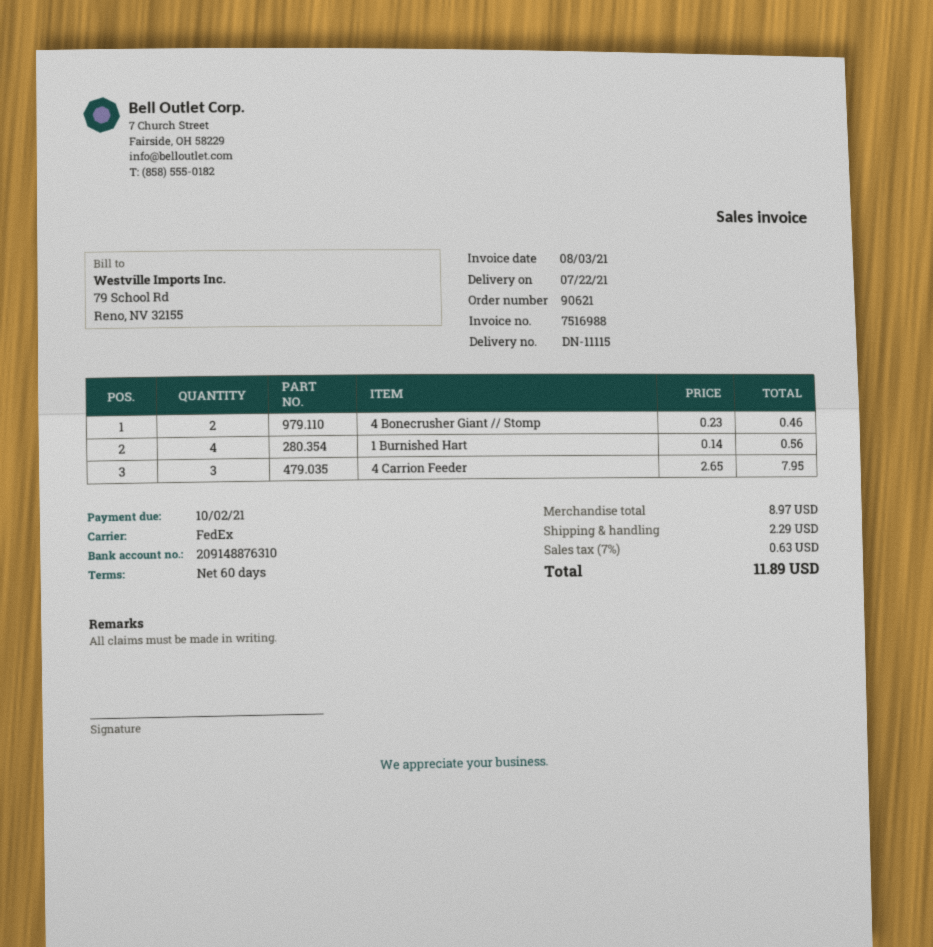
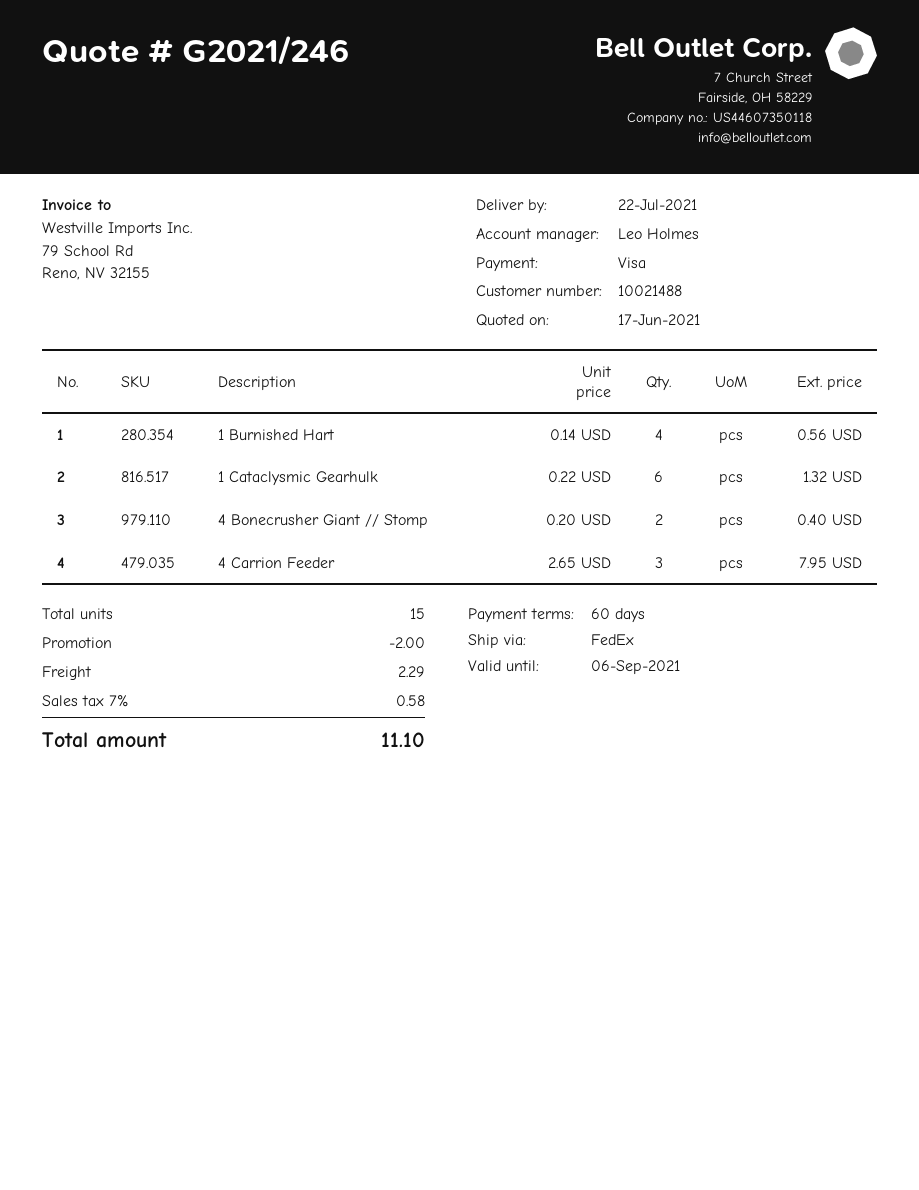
4 Bonecrusher Giant // Stomp: 2 x 0.23 = 0.46 -> 2 x 0.20 = 0.40
1 Cataclysmic Gearhulk: none -> 6 x 0.22 = 1.32
discount: none -> 2.00
tax: 7% = 0.63 -> 7% = 0.58
total: 11.89 -> 11.10

